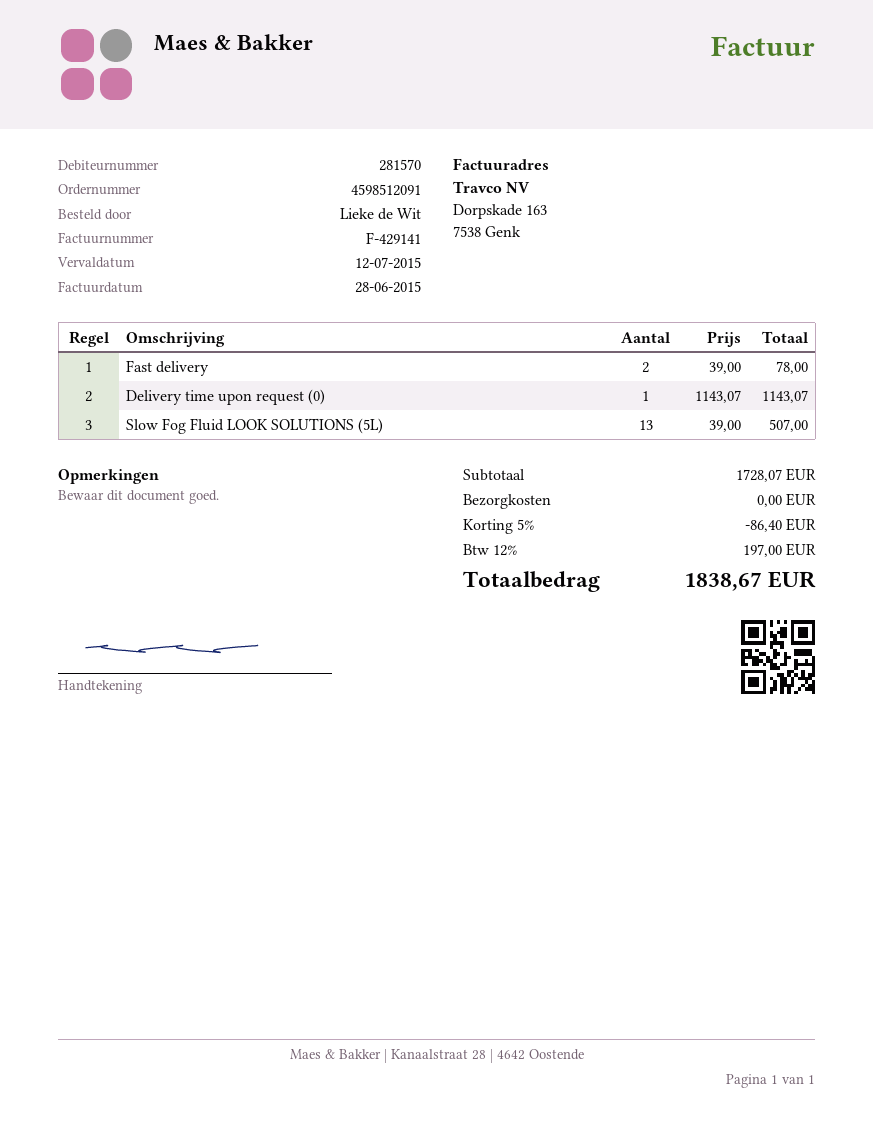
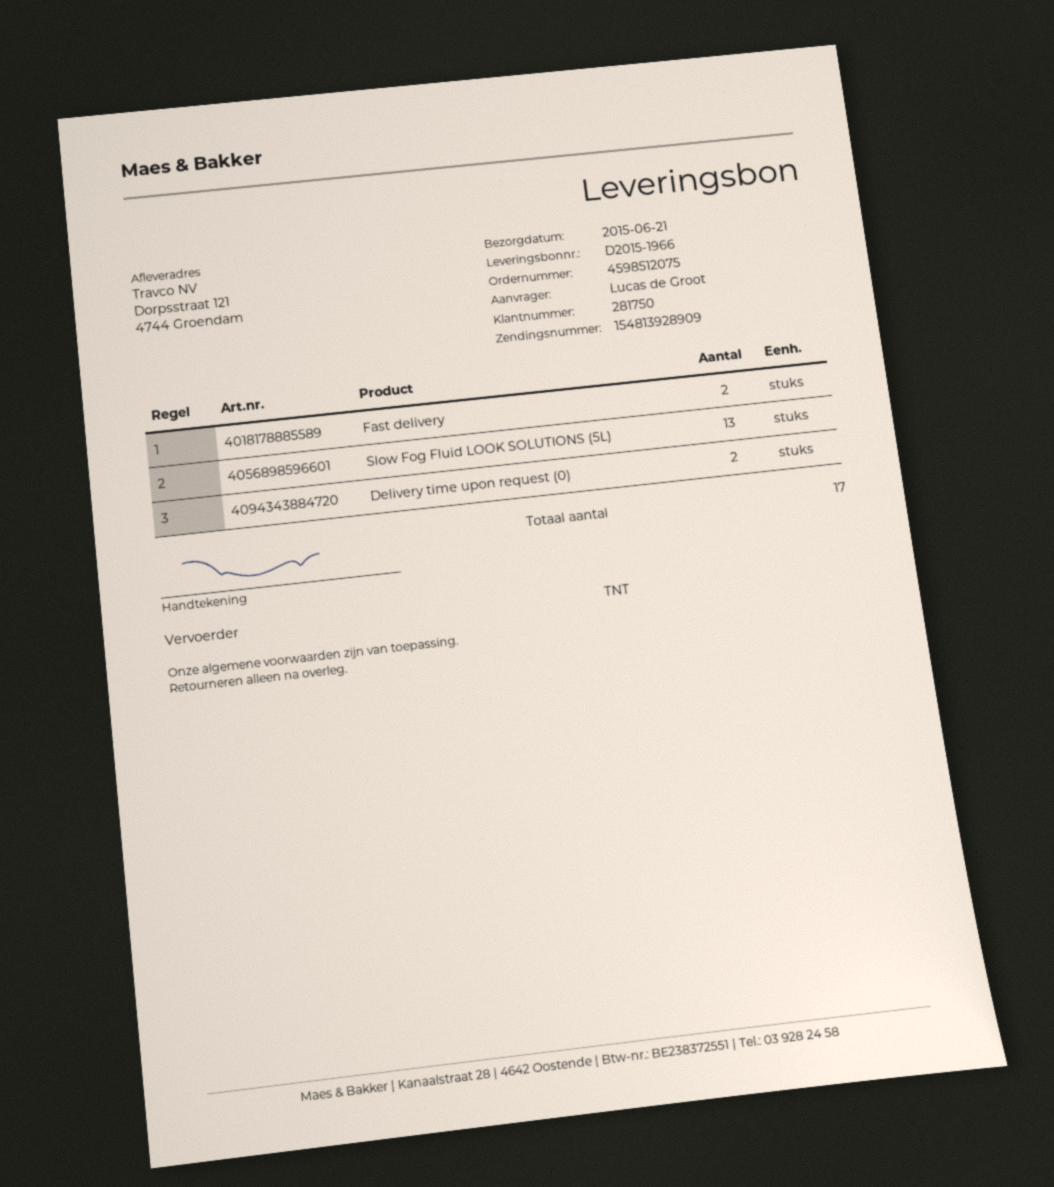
order number: 4598512091 -> 4598512075
customer number: 281570 -> 281750
ordered by: Lieke de Wit -> Lucas de Groot
Delivery time upon request (0): 1 -> 2

